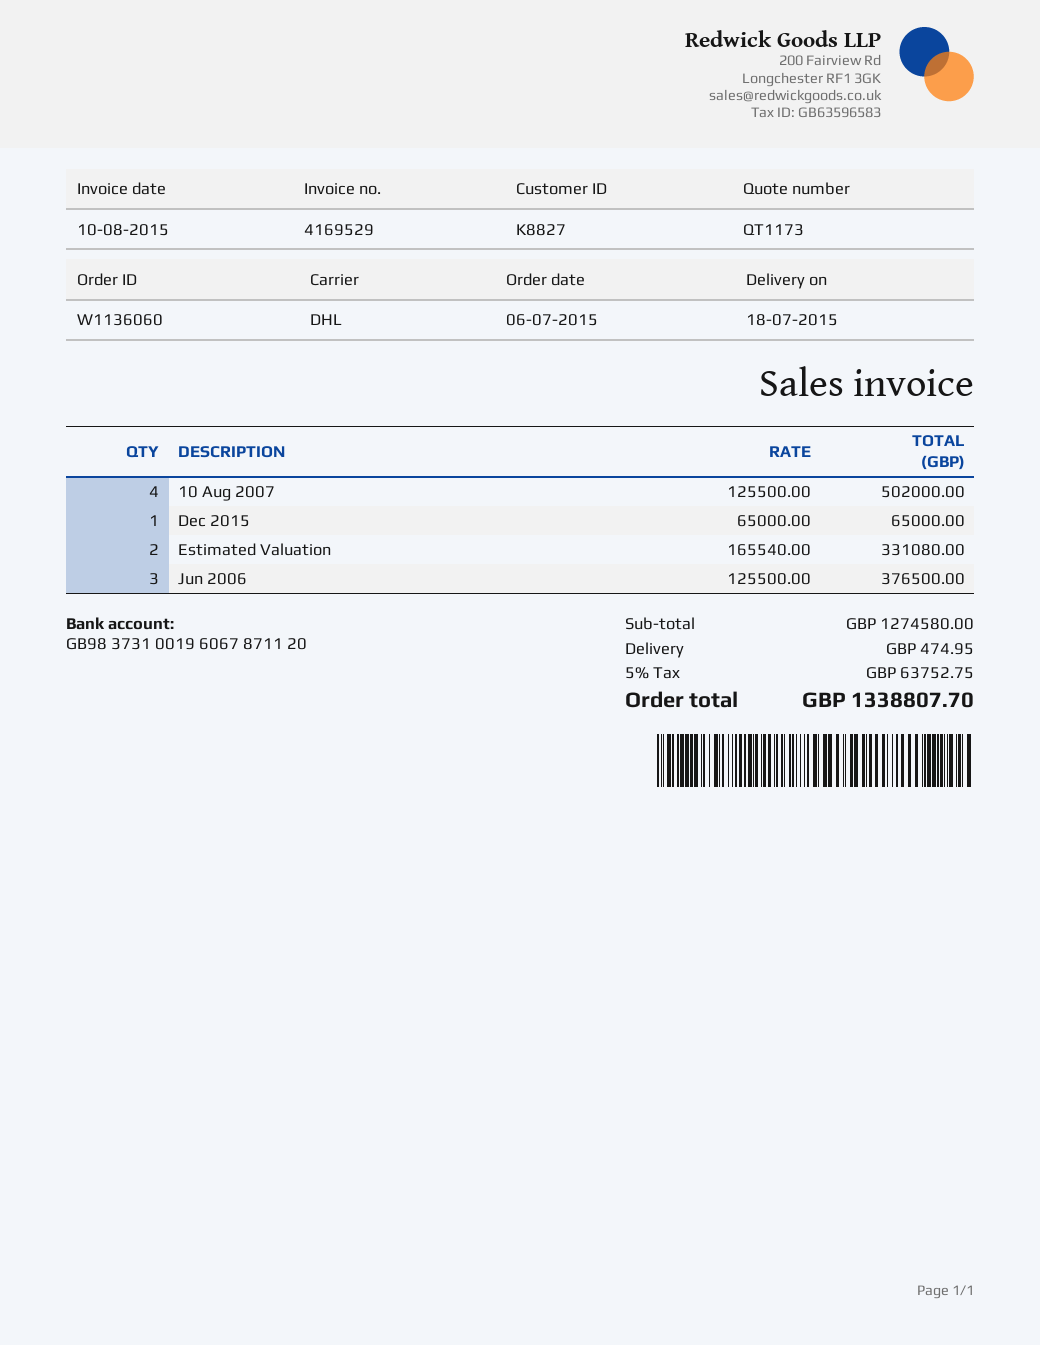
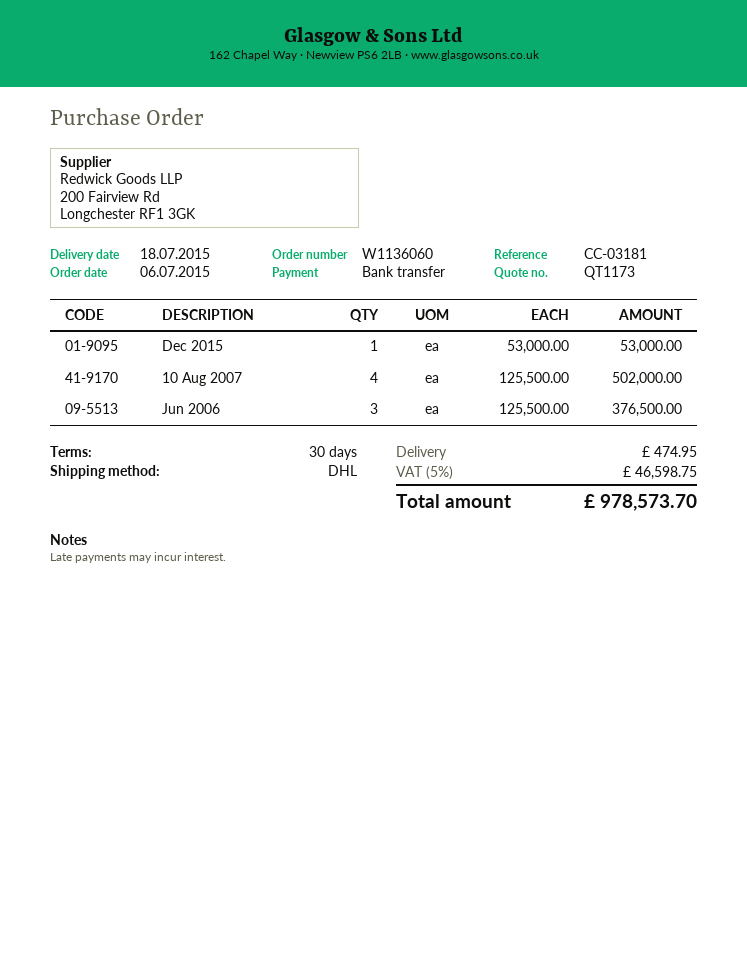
Dec 2015: 1 x 65000.00 = 65000.00 -> 1 x 53000.00 = 53000.00
Estimated Valuation: 2 x 165540.00 = 331080.00 -> none
tax: 5% = 63752.75 -> 5% = 46598.75
total: 1338807.70 -> 978573.70

